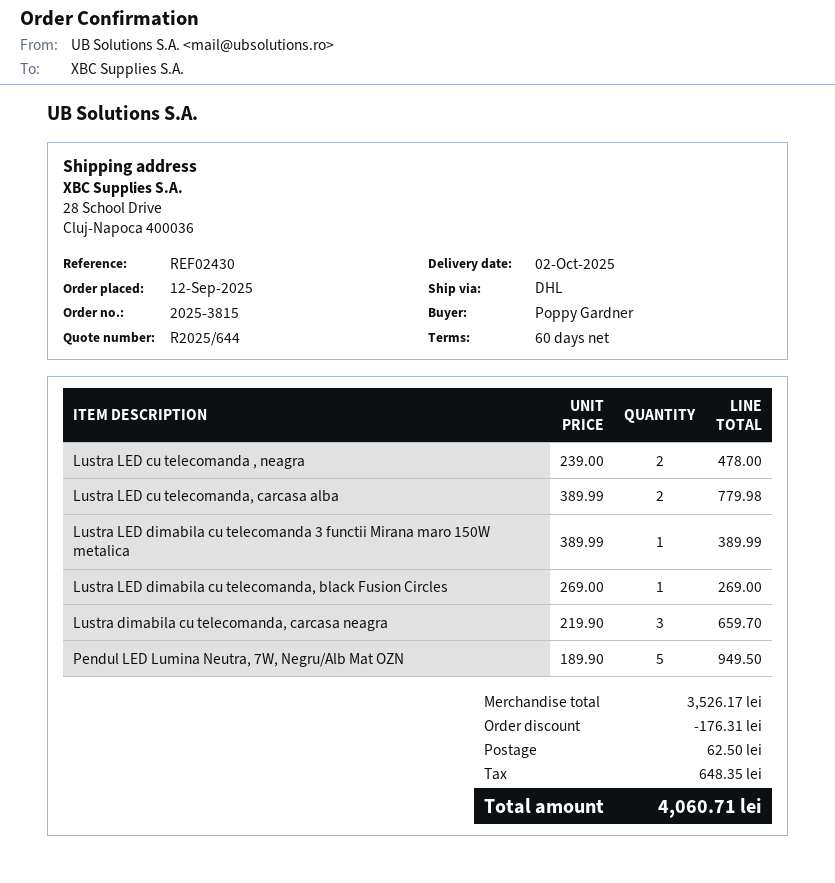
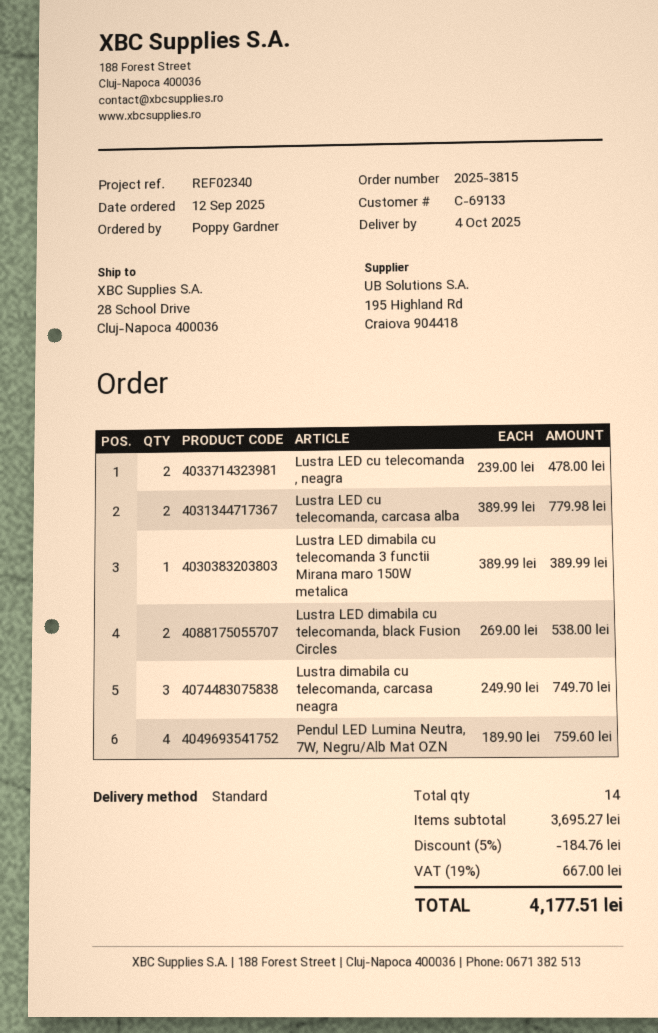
delivery date: 2025-10-02 -> 2025-10-04
reference: REF02430 -> REF02340
shipping method: DHL -> standard
Lustra LED dimabila cu telecomanda, black Fusion Circles: 1 x 269.00 = 269.00 -> 2 x 269.00 = 538.00
Lustra dimabila cu telecomanda, carcasa neagra: 3 x 219.90 = 659.70 -> 3 x 249.90 = 749.70
Pendul LED Lumina Neutra, 7W, Negru/Alb Mat OZN: 5 x 189.90 = 949.50 -> 4 x 189.90 = 759.60
subtotal: 3526.17 -> 3695.27
discount: 176.31 -> 184.76
shipping: 62.50 -> none
tax: 648.35 -> 667.00
total: 4060.71 -> 4177.51

